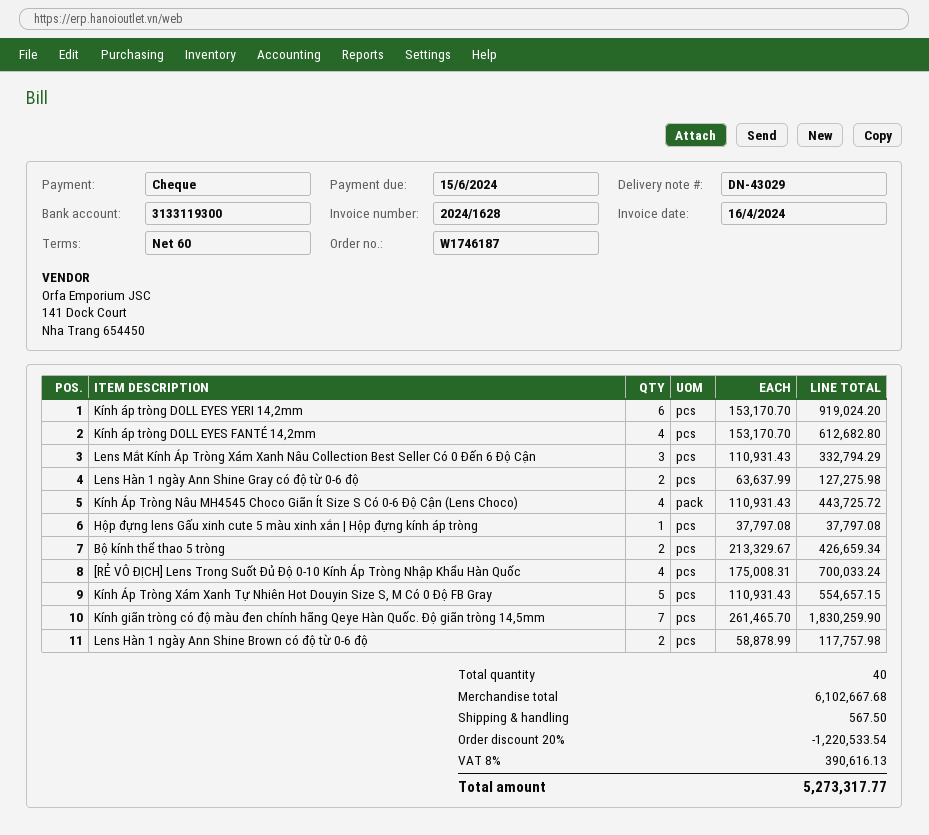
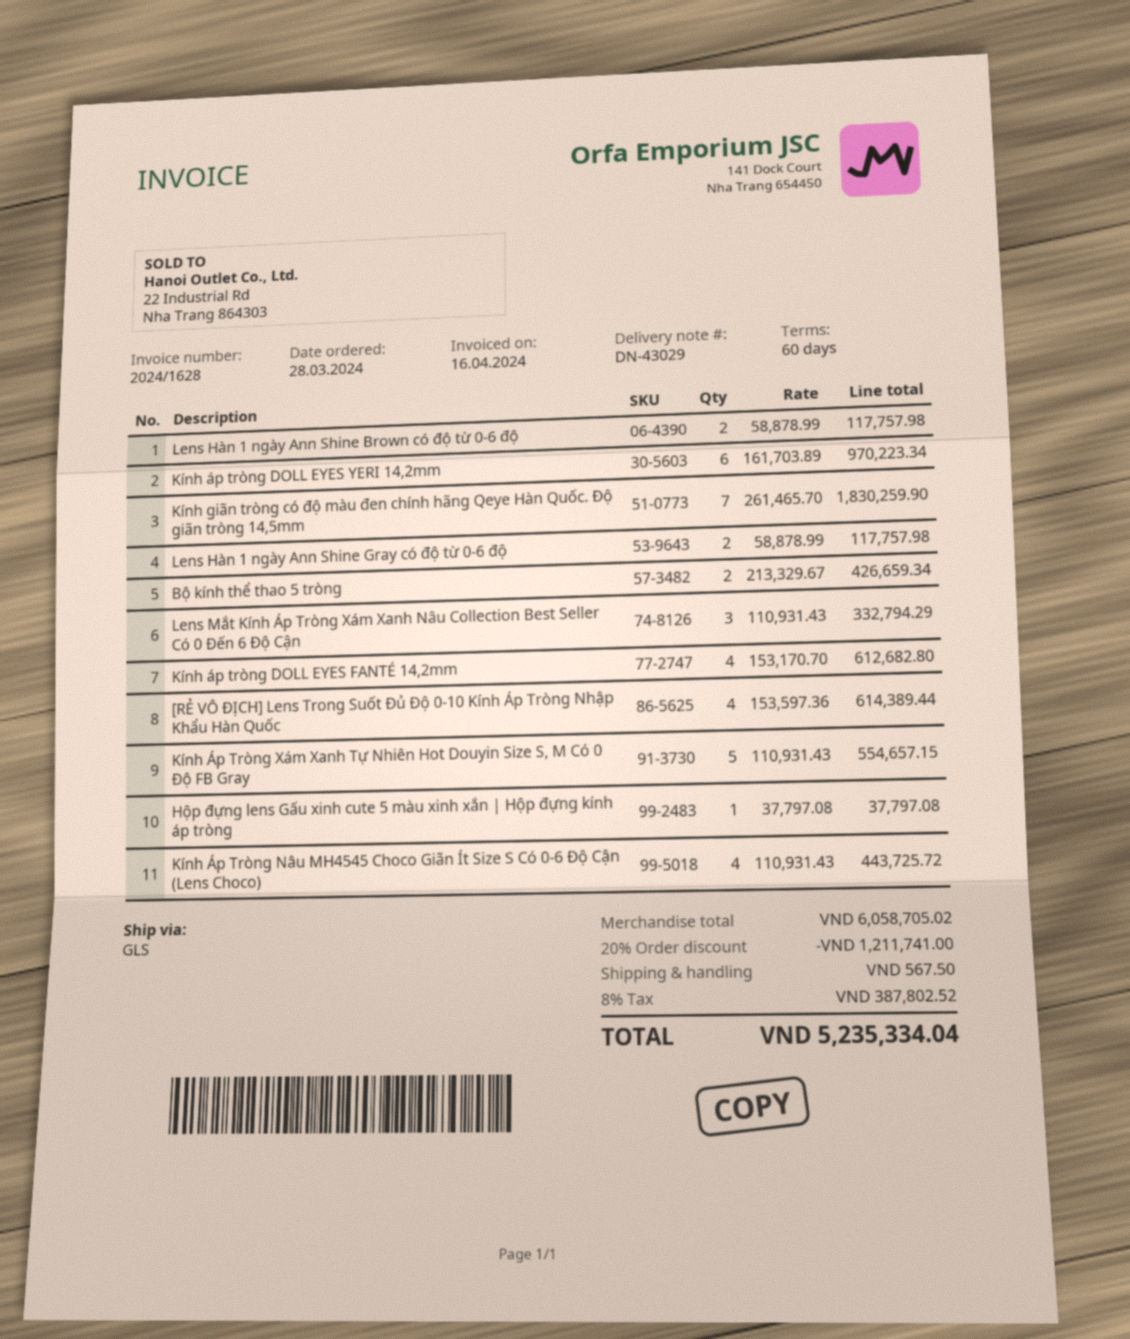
Kính áp tròng DOLL EYES YERI 14,2mm: 6 x 153170.70 = 919024.20 -> 6 x 161703.89 = 970223.34
Lens Hàn 1 ngày Ann Shine Gray có độ từ 0-6 độ: 2 x 63637.99 = 127275.98 -> 2 x 58878.99 = 117757.98
[RẺ VÔ ĐỊCH] Lens Trong Suốt Đủ Độ 0-10 Kính Áp Tròng Nhập Khẩu Hàn Quốc: 4 x 175008.31 = 700033.24 -> 4 x 153597.36 = 614389.44
subtotal: 6102667.68 -> 6058705.02
discount: 20% = 1220533.54 -> 20% = 1211741.00
tax: 8% = 390616.13 -> 8% = 387802.52
total: 5273317.77 -> 5235334.04

